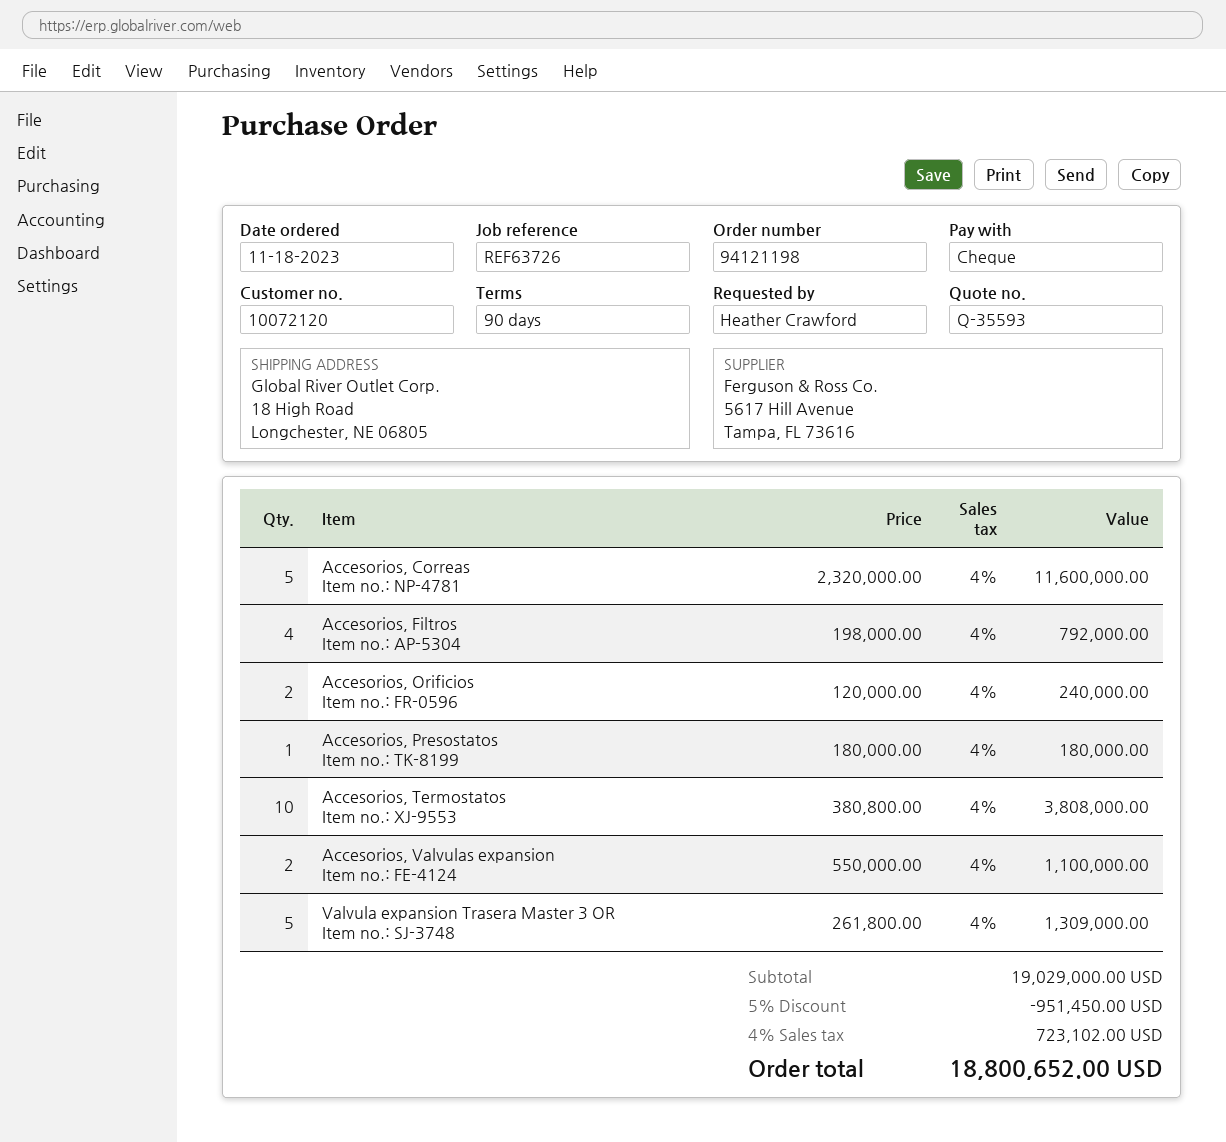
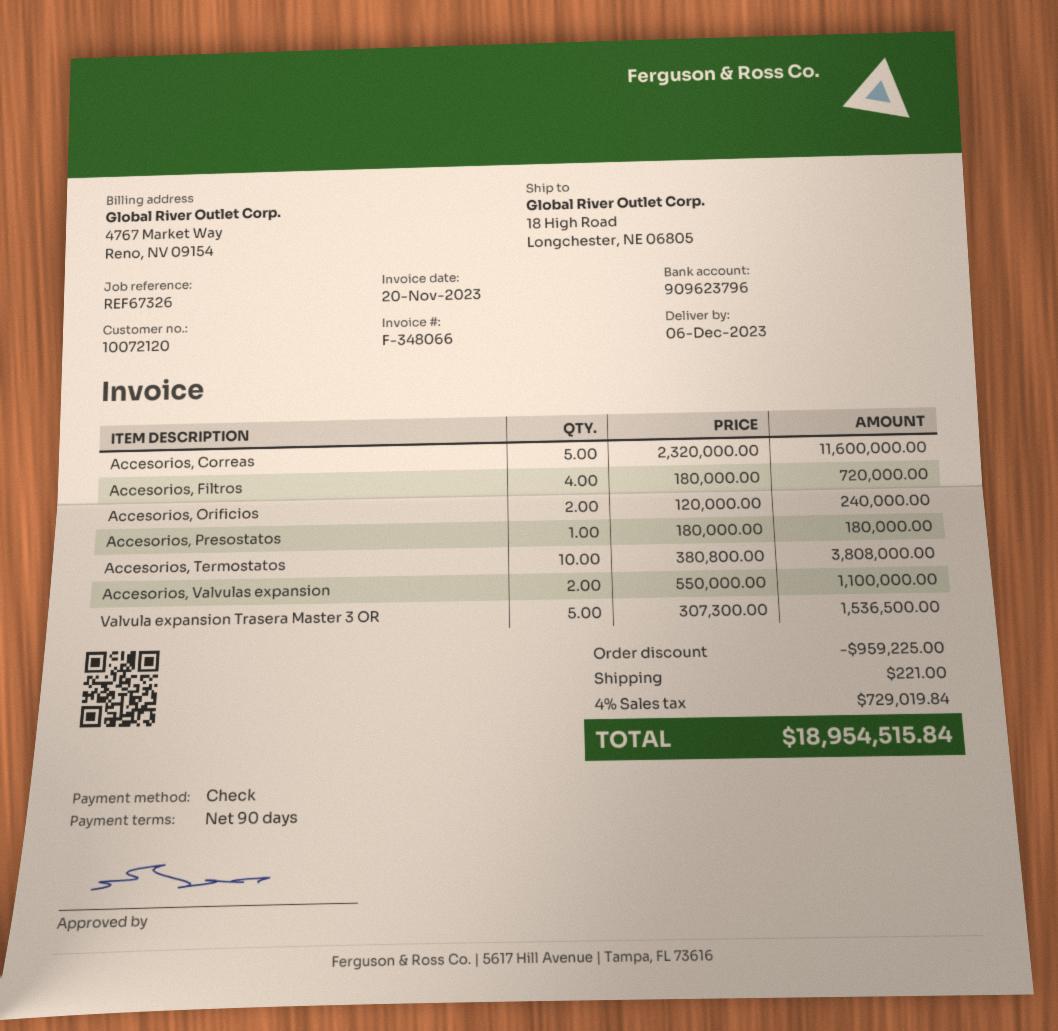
reference: REF63726 -> REF67326
Accesorios, Filtros: 4 x 198000.00 = 792000.00 -> 4 x 180000.00 = 720000.00
Valvula expansion Trasera Master 3 OR: 5 x 261800.00 = 1309000.00 -> 5 x 307300.00 = 1536500.00
discount: 951450.00 -> 959225.00
shipping: none -> 221.00
tax: 4% = 723102.00 -> 4% = 729019.84
total: 18800652.00 -> 18954515.84

